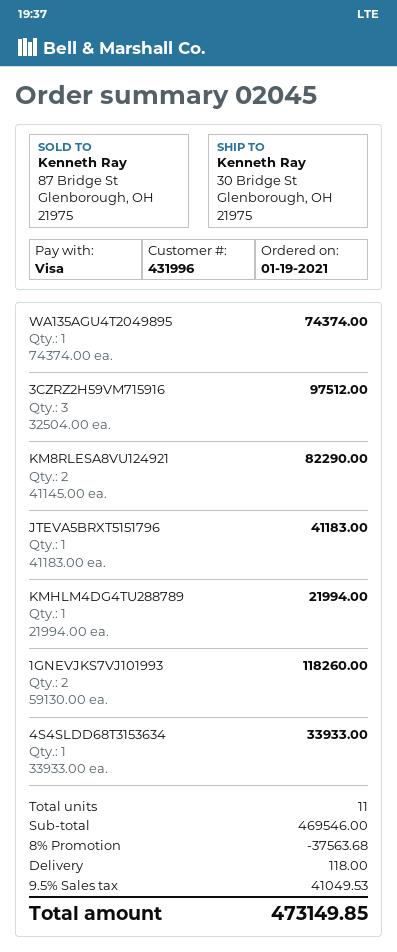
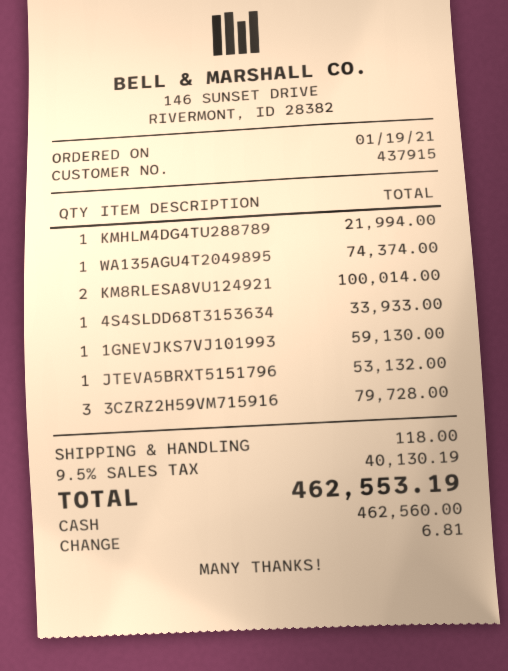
customer number: 431996 -> 437915
payment method: Visa -> cash
3CZRZ2H59VM715916: 3 for 97512.00 -> 3 for 79728.00
KM8RLESA8VU124921: 2 for 82290.00 -> 2 for 100014.00
JTEVA5BRXT5151796: 1 for 41183.00 -> 1 for 53132.00
1GNEVJKS7VJ101993: 2 for 118260.00 -> 1 for 59130.00
discount: 8% = 37563.68 -> none
tax: 9.5% = 41049.53 -> 9.5% = 40130.19
total: 473149.85 -> 462553.19

